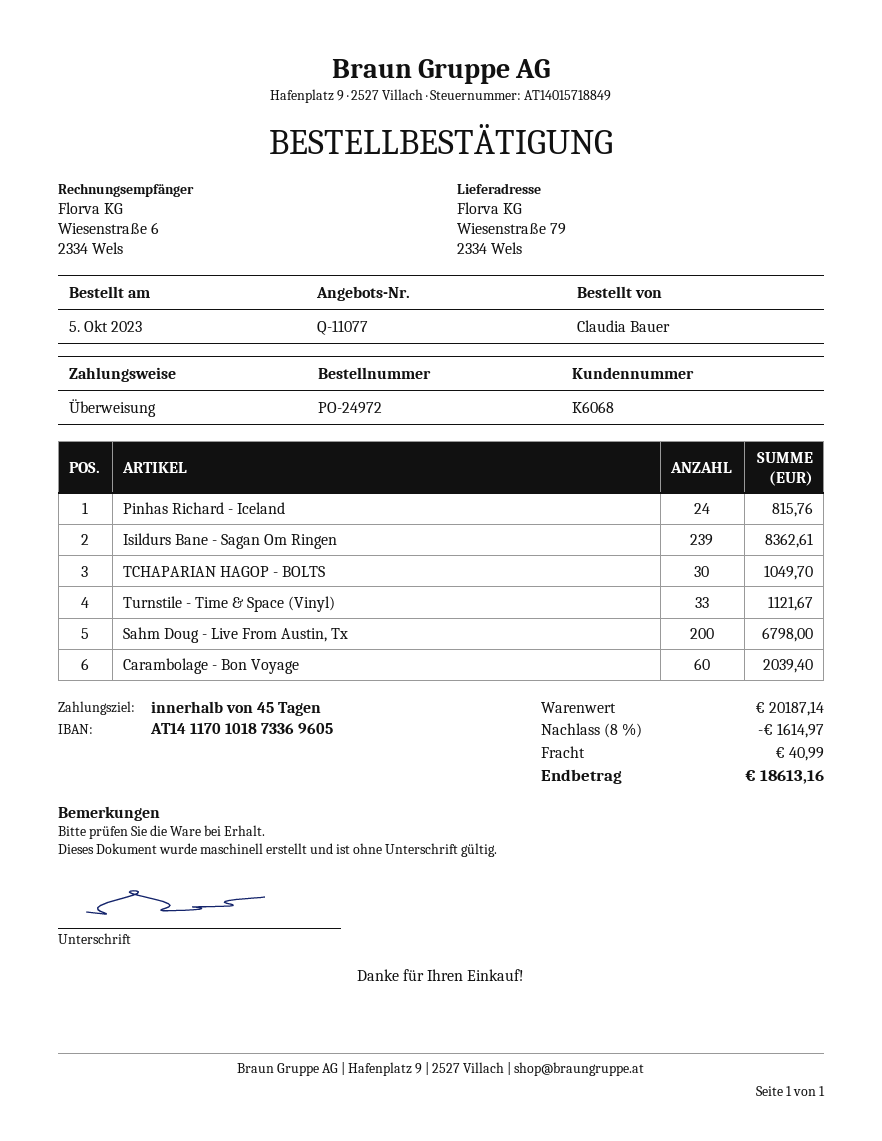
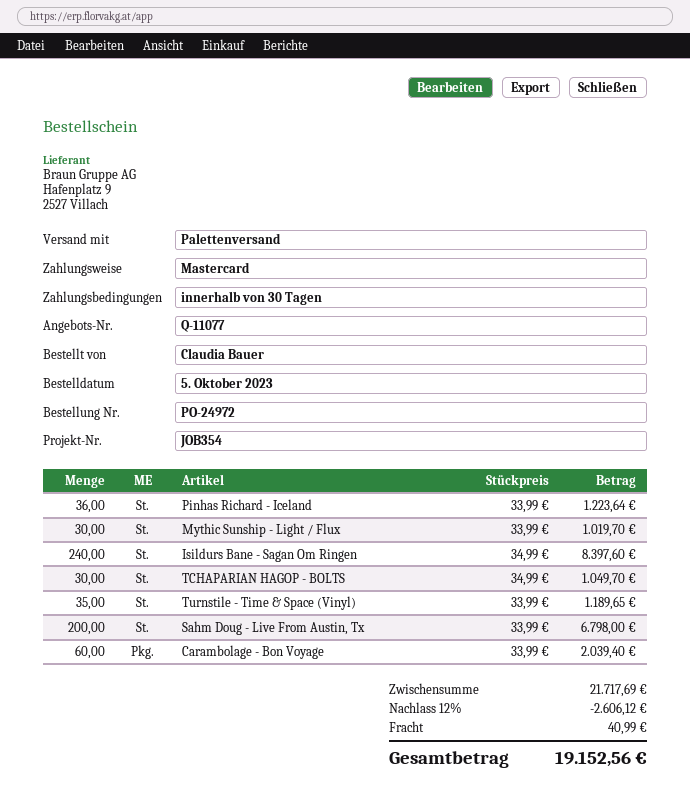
payment terms: 45 days -> 30 days
payment method: bank transfer -> Mastercard
Pinhas Richard - Iceland: 24 for 815.76 -> 36 for 1223.64
Isildurs Bane - Sagan Om Ringen: 239 for 8362.61 -> 240 for 8397.60
Turnstile - Time & Space (Vinyl): 33 for 1121.67 -> 35 for 1189.65
Mythic Sunship - Light / Flux: none -> 30 for 1019.70
subtotal: 20187.14 -> 21717.69
discount: 8% = 1614.97 -> 12% = 2606.12
total: 18613.16 -> 19152.56

